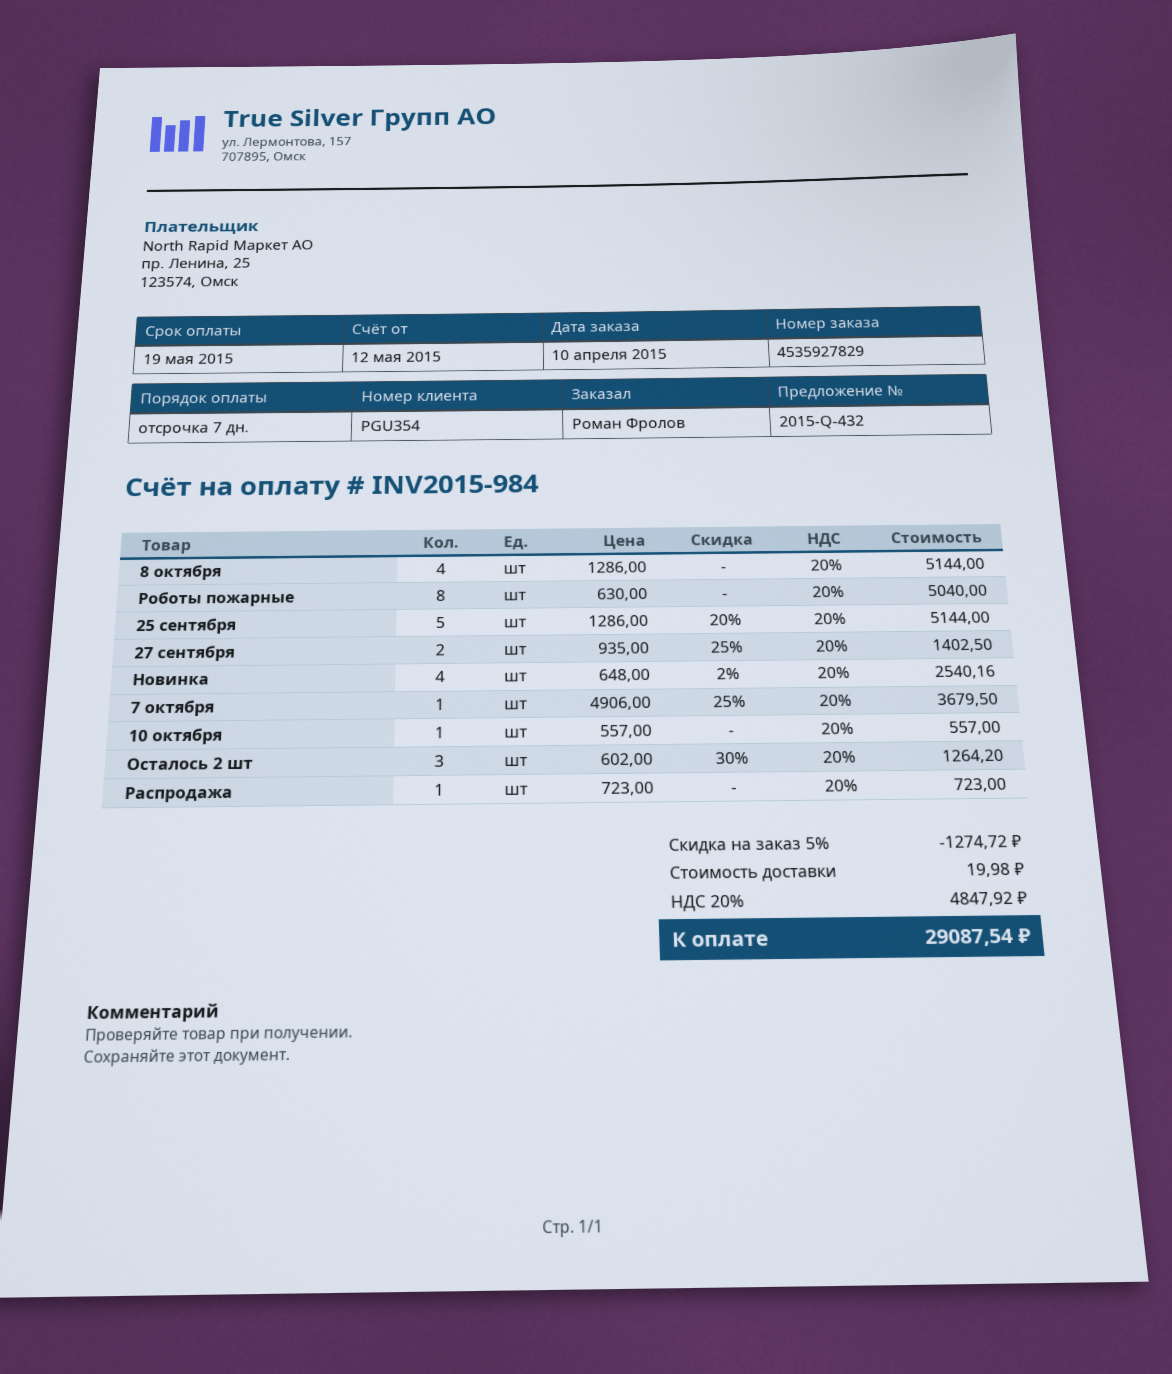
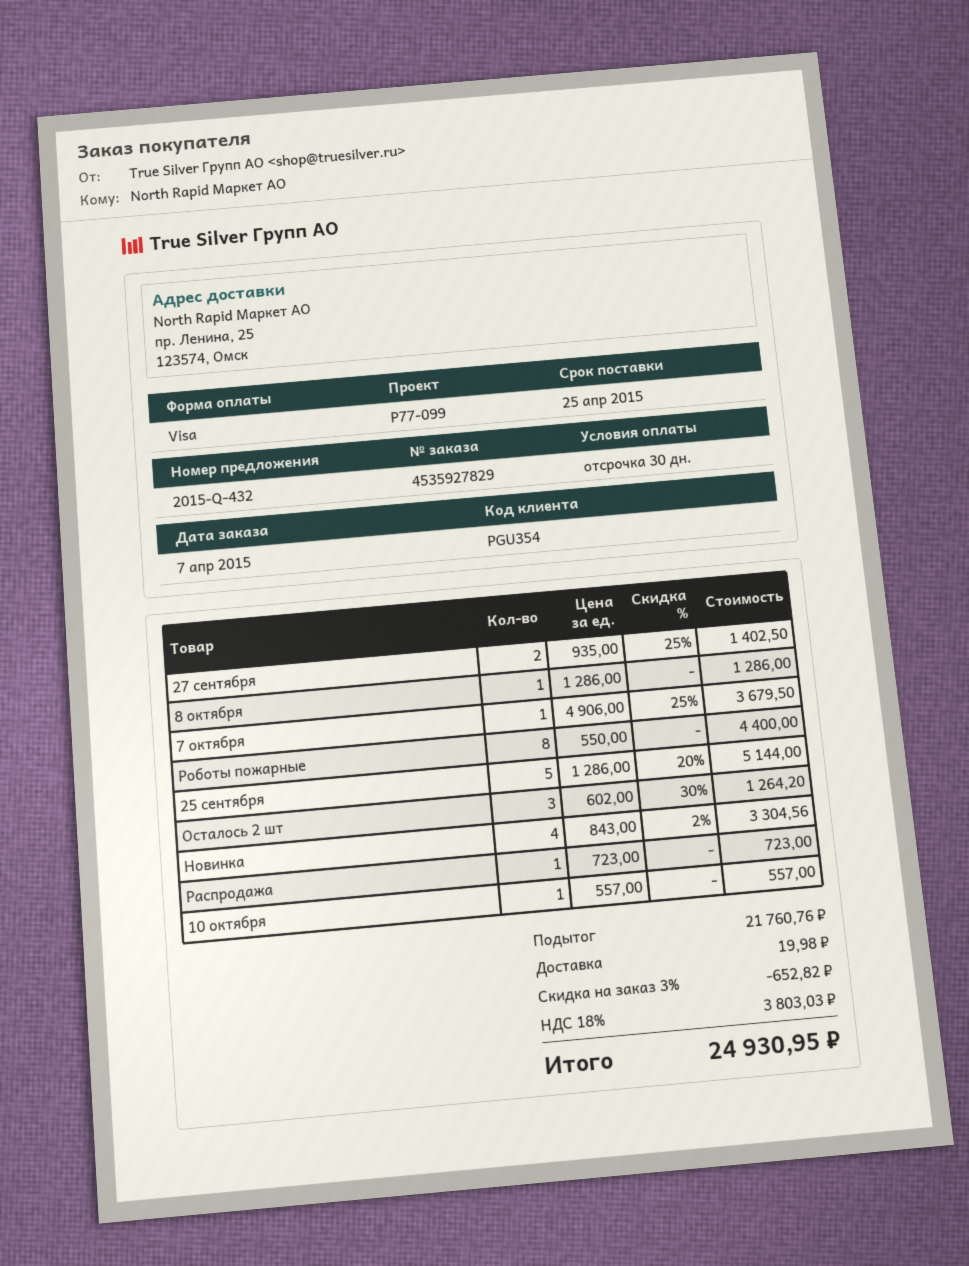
order date: 2015-04-10 -> 2015-04-07
payment terms: 7 days -> 30 days
8 октября: 4 x 1286.00 = 5144.00 -> 1 x 1286.00 = 1286.00
Роботы пожарные: 8 x 630.00 = 5040.00 -> 8 x 550.00 = 4400.00
Новинка: 4 x 648.00 - 2% = 2540.16 -> 4 x 843.00 - 2% = 3304.56
discount: 5% = 1274.72 -> 3% = 652.82
tax: 20% = 4847.92 -> 18% = 3803.03
total: 29087.54 -> 24930.95

